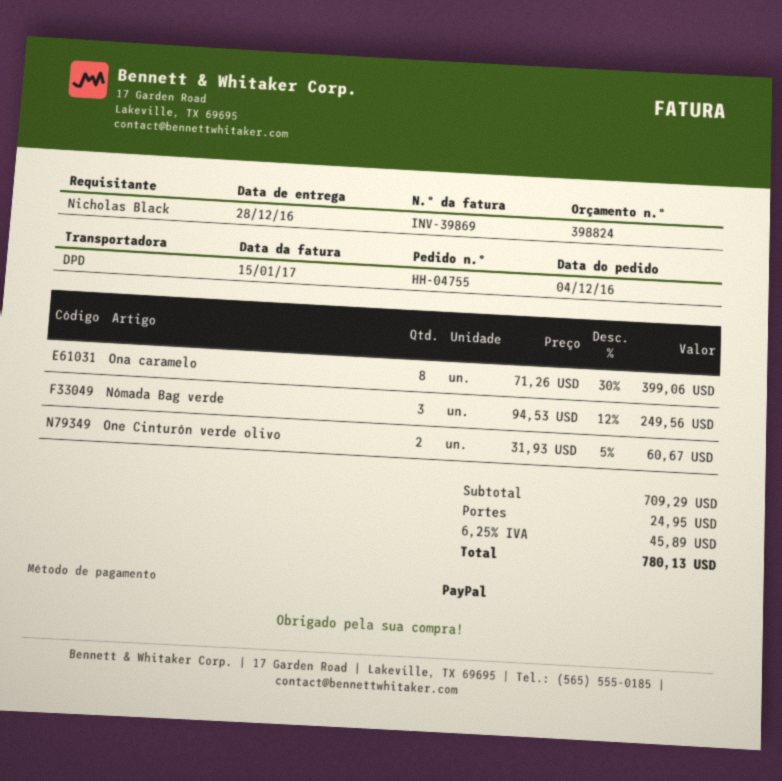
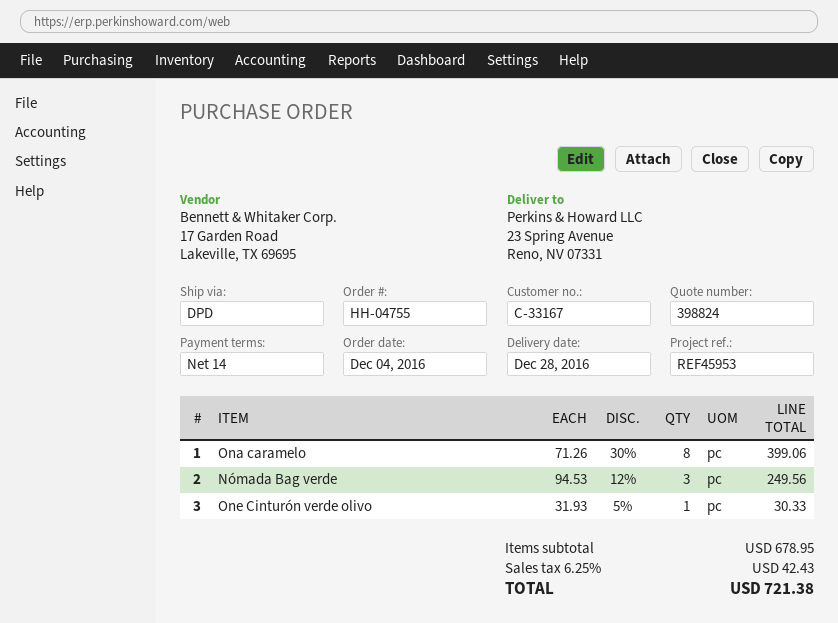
One Cinturón verde olivo: 2 x 31.93 - 5% = 60.67 -> 1 x 31.93 - 5% = 30.33
subtotal: 709.29 -> 678.95
shipping: 24.95 -> none
tax: 6.25% = 45.89 -> 6.25% = 42.43
total: 780.13 -> 721.38

